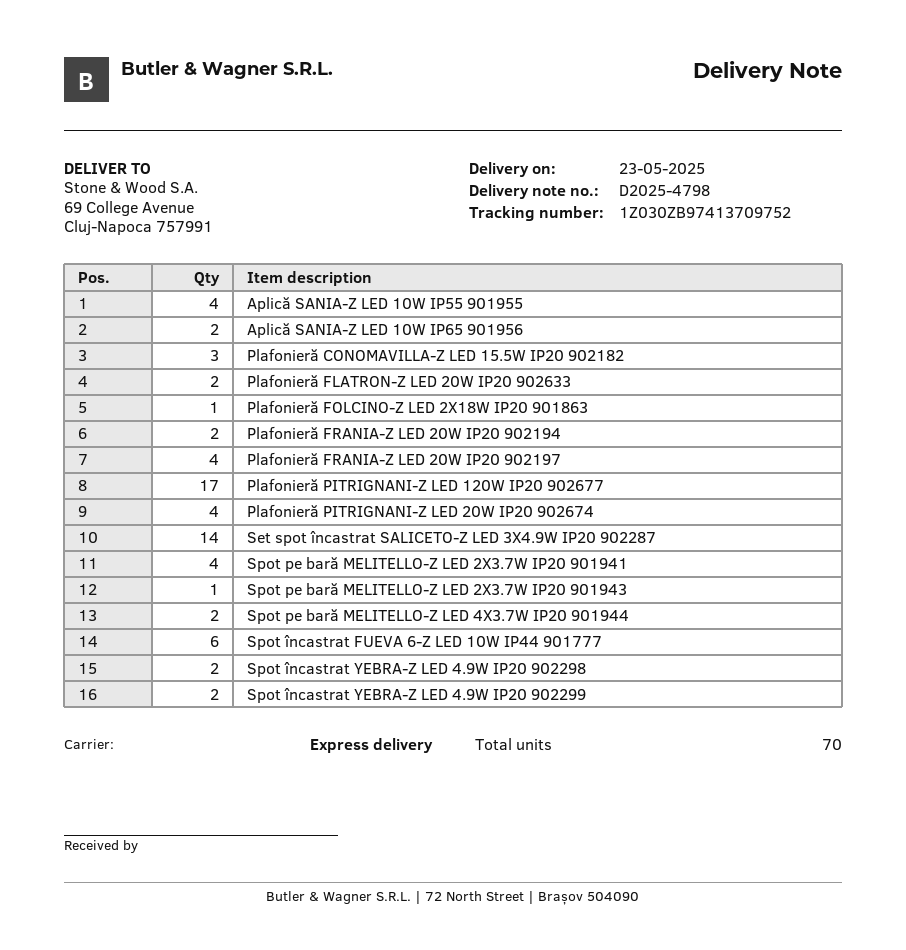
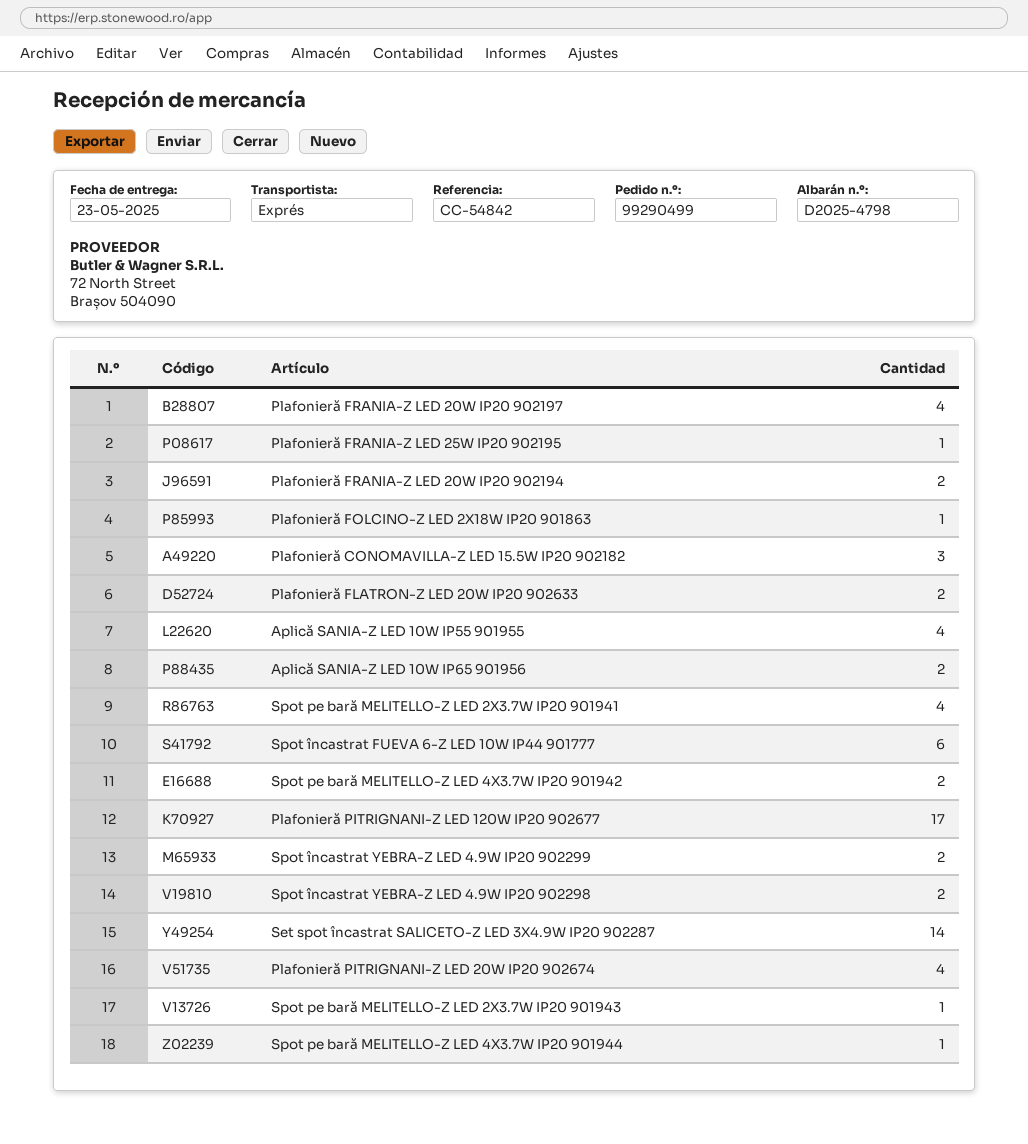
Spot pe bară MELITELLO-Z LED 4X3.7W IP20 901944: 2 -> 1
Plafonieră FRANIA-Z LED 25W IP20 902195: none -> 1
Spot pe bară MELITELLO-Z LED 4X3.7W IP20 901942: none -> 2

